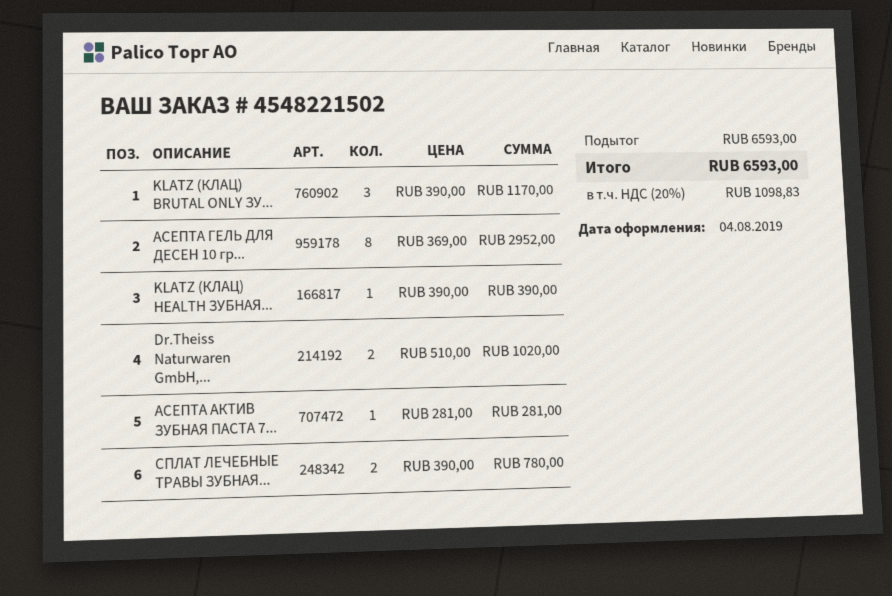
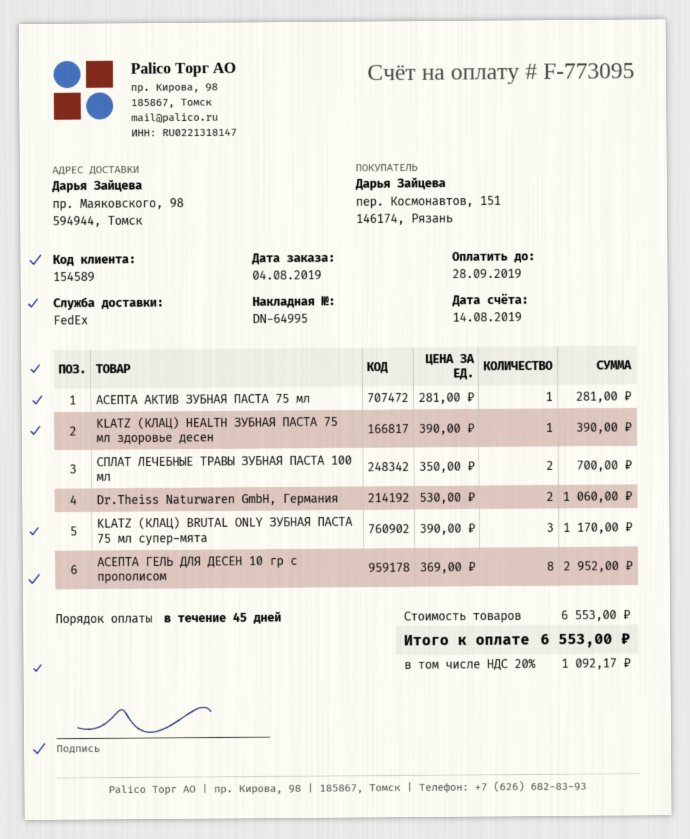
Dr.Theiss Naturwaren GmbH,...: 2 x 510.00 = 1020.00 -> 2 x 530.00 = 1060.00
СПЛАТ ЛЕЧЕБНЫЕ ТРАВЫ ЗУБНАЯ...: 2 x 390.00 = 780.00 -> 2 x 350.00 = 700.00
subtotal: 6593.00 -> 6553.00
tax: 20% = 1098.83 -> 20% = 1092.17
total: 6593.00 -> 6553.00

